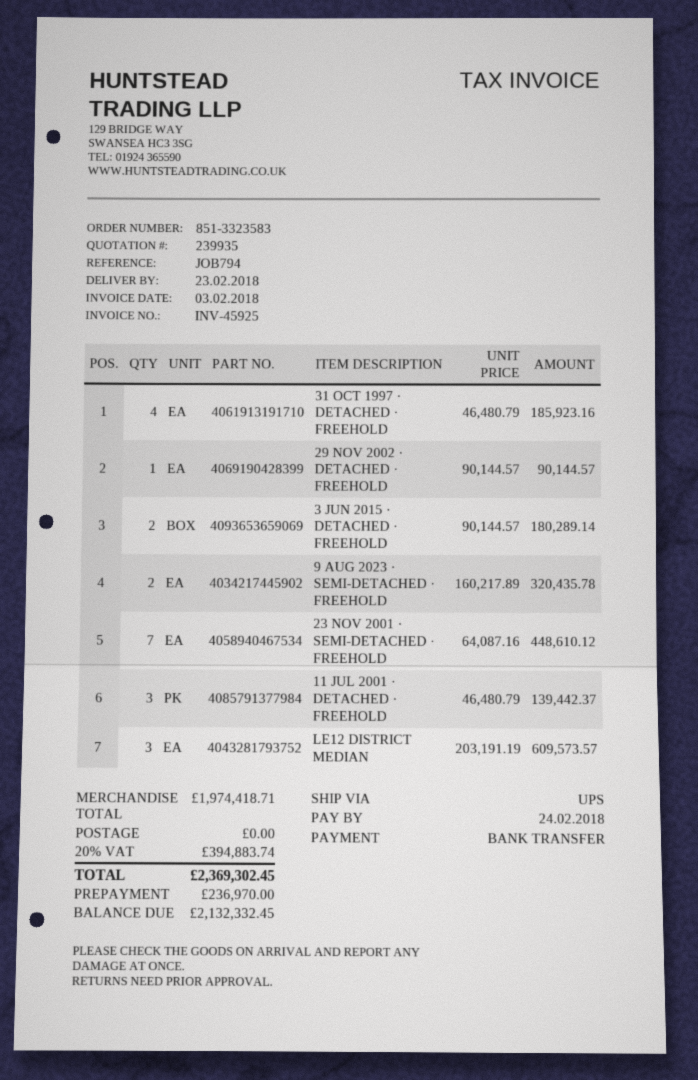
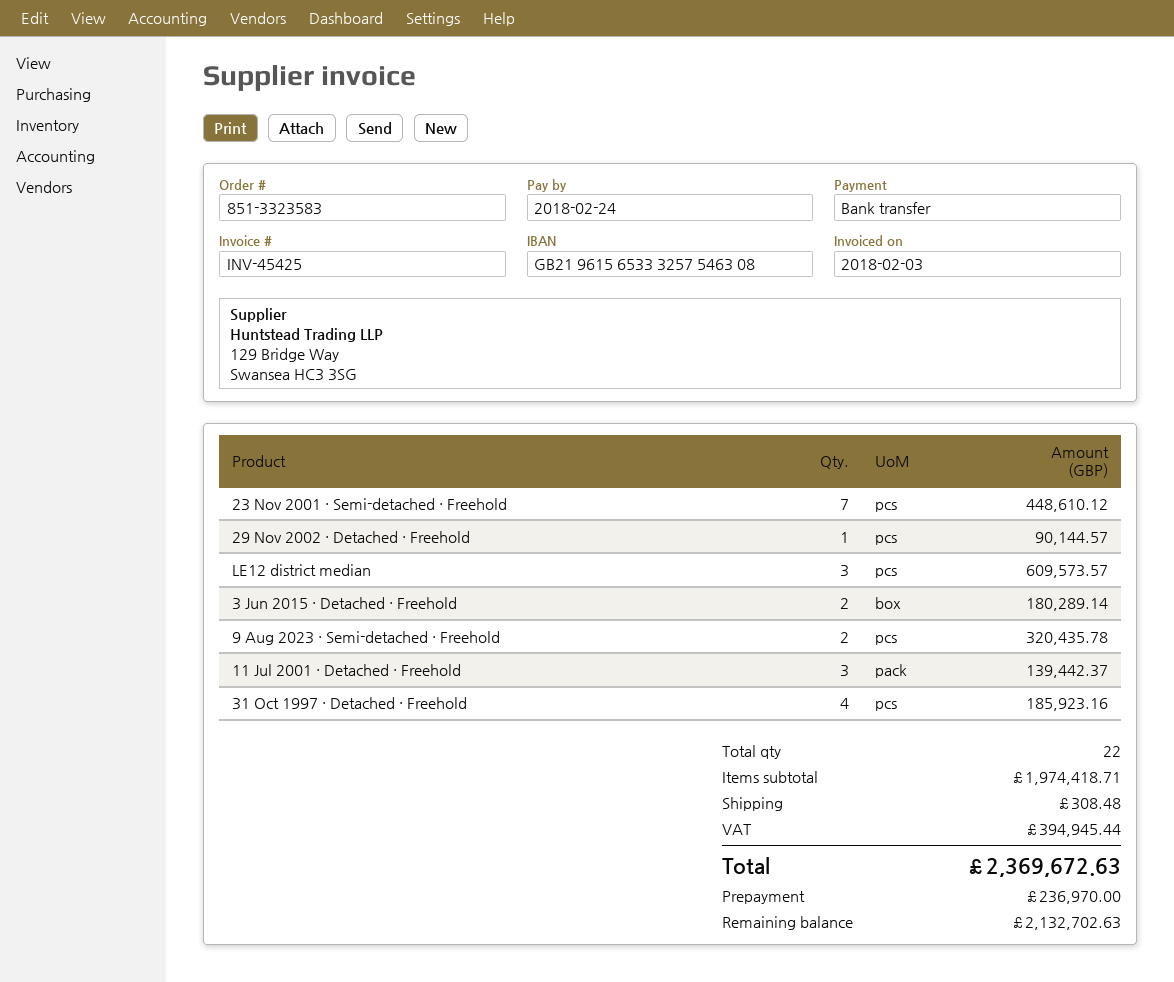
invoice number: INV-45925 -> INV-45425
shipping: 0.00 -> 308.48
tax: 394883.74 -> 394945.44
total: 2369302.45 -> 2369672.63
balance: 2132332.45 -> 2132702.63

